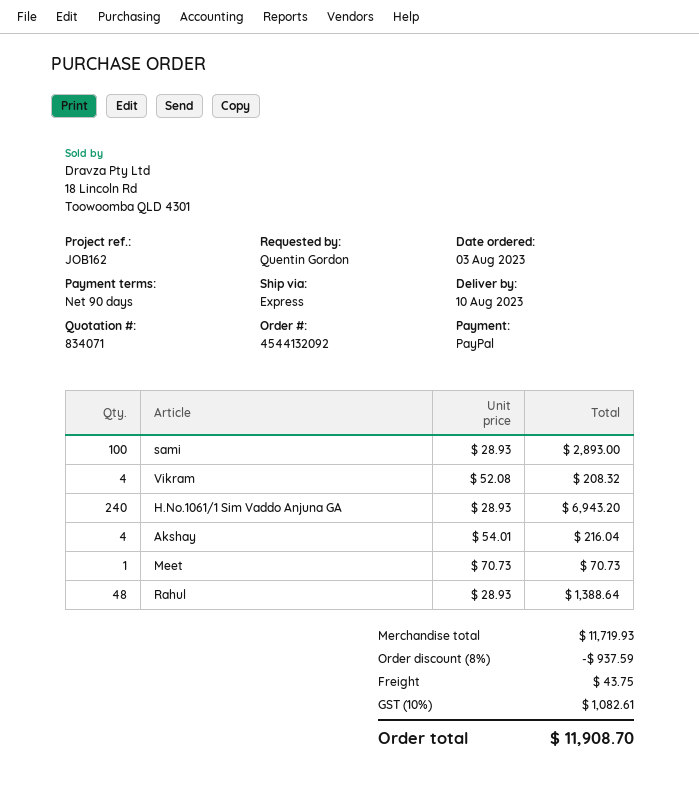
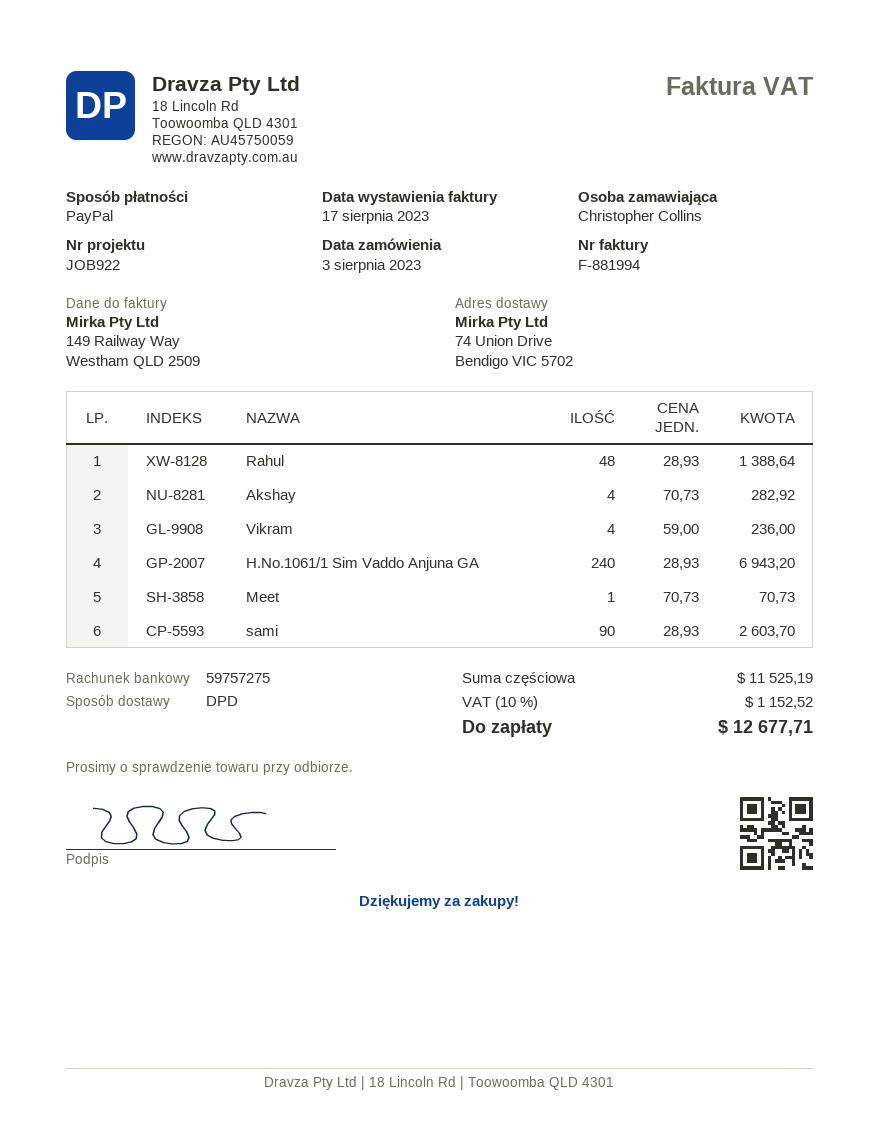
reference: JOB162 -> JOB922
ordered by: Quentin Gordon -> Christopher Collins
shipping method: express -> DPD
sami: 100 x 28.93 = 2893.00 -> 90 x 28.93 = 2603.70
Vikram: 4 x 52.08 = 208.32 -> 4 x 59.00 = 236.00
Akshay: 4 x 54.01 = 216.04 -> 4 x 70.73 = 282.92
subtotal: 11719.93 -> 11525.19
discount: 8% = 937.59 -> none
shipping: 43.75 -> none
tax: 10% = 1082.61 -> 10% = 1152.52
total: 11908.70 -> 12677.71

